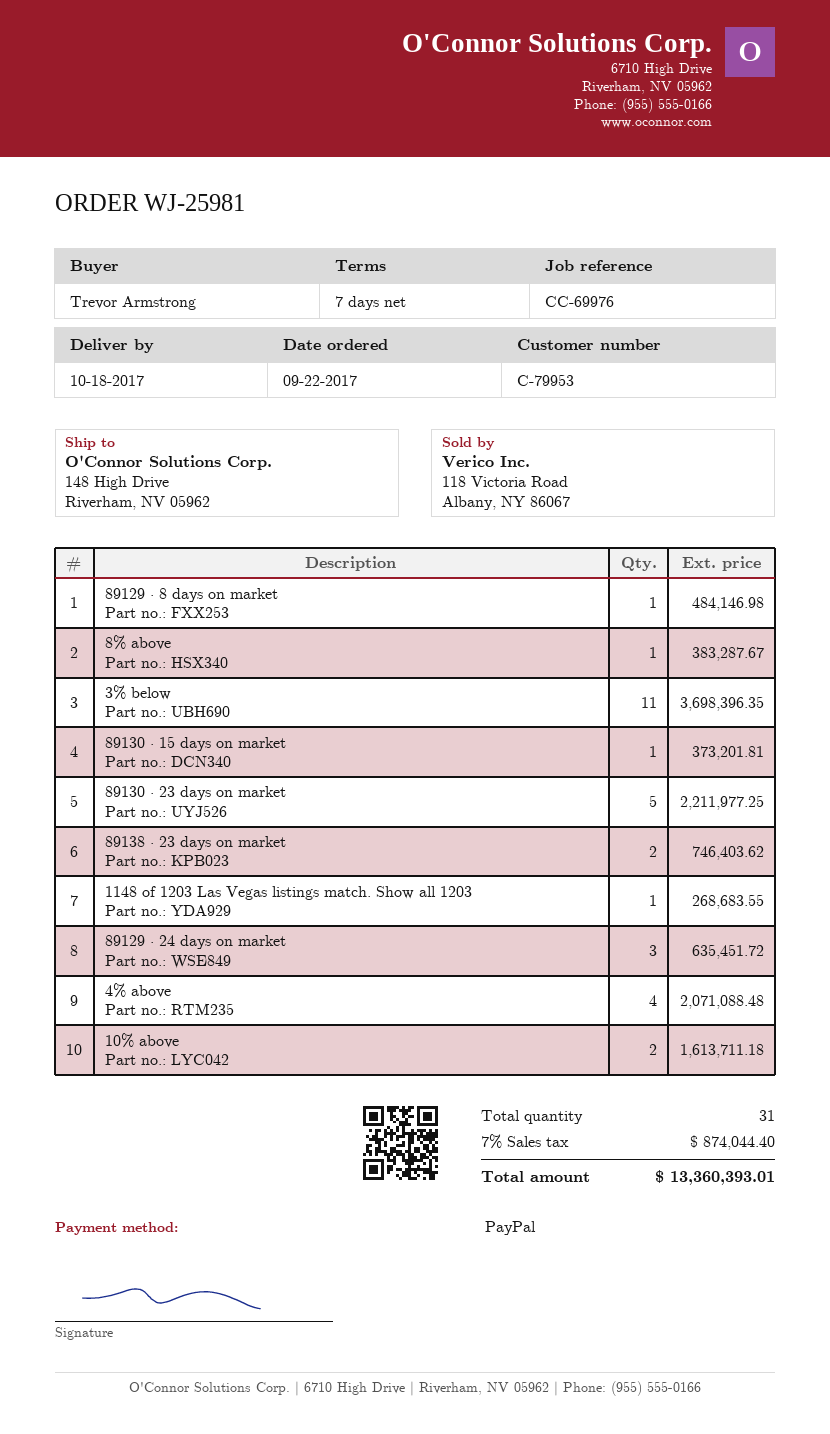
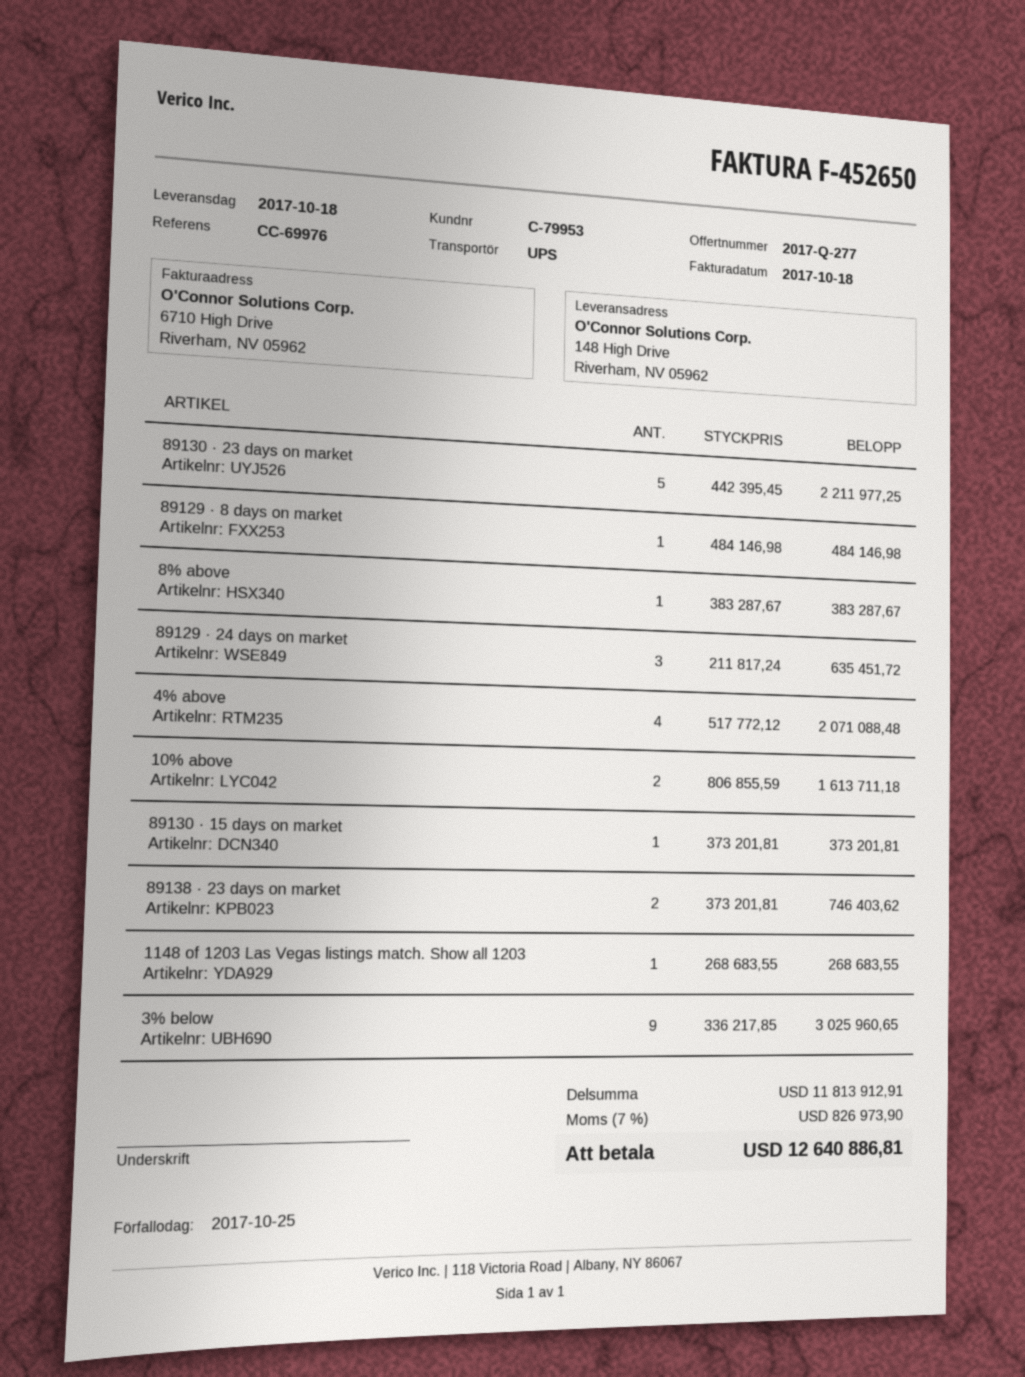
3% below: 11 for 3698396.35 -> 9 for 3025960.65
tax: 7% = 874044.40 -> 7% = 826973.90
total: 13360393.01 -> 12640886.81

